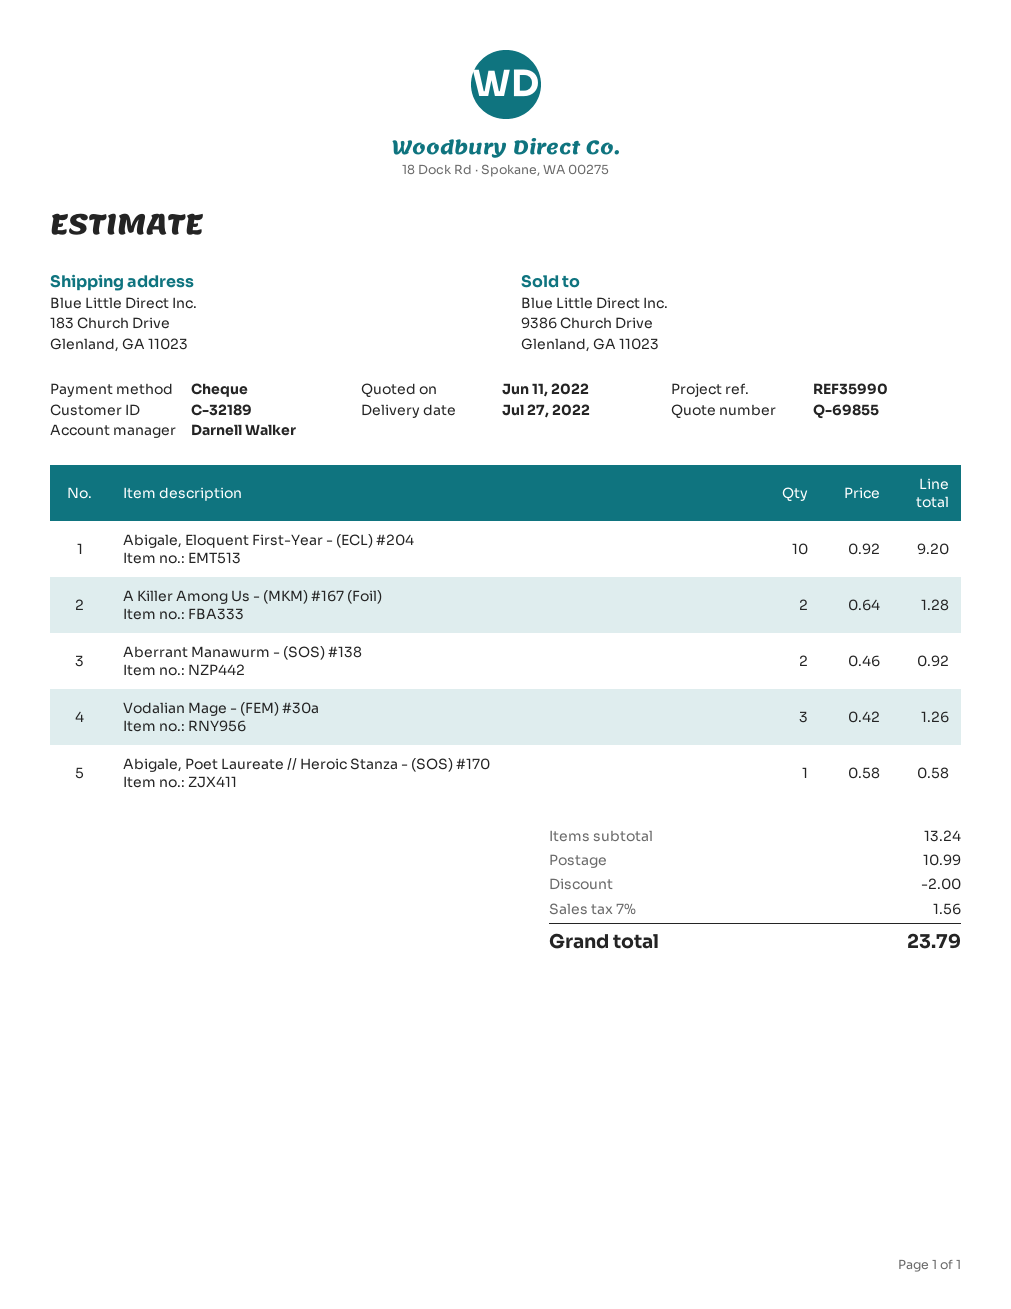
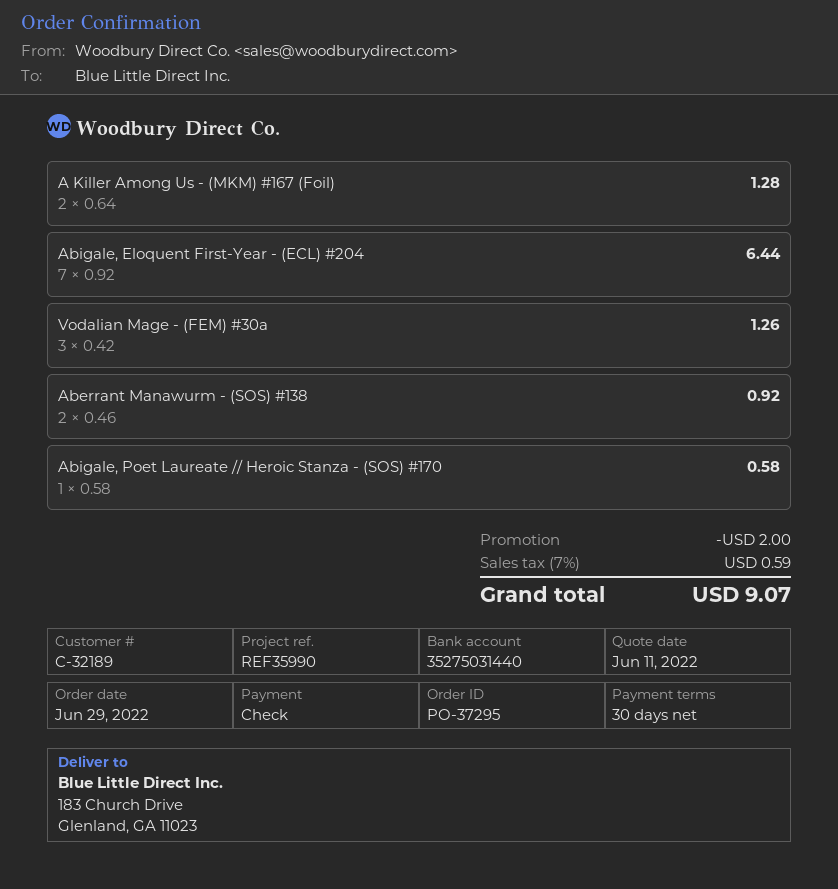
Abigale, Eloquent First-Year - (ECL) #204: 10 x 0.92 = 9.20 -> 7 x 0.92 = 6.44
shipping: 10.99 -> none
tax: 7% = 1.56 -> 7% = 0.59
total: 23.79 -> 9.07

